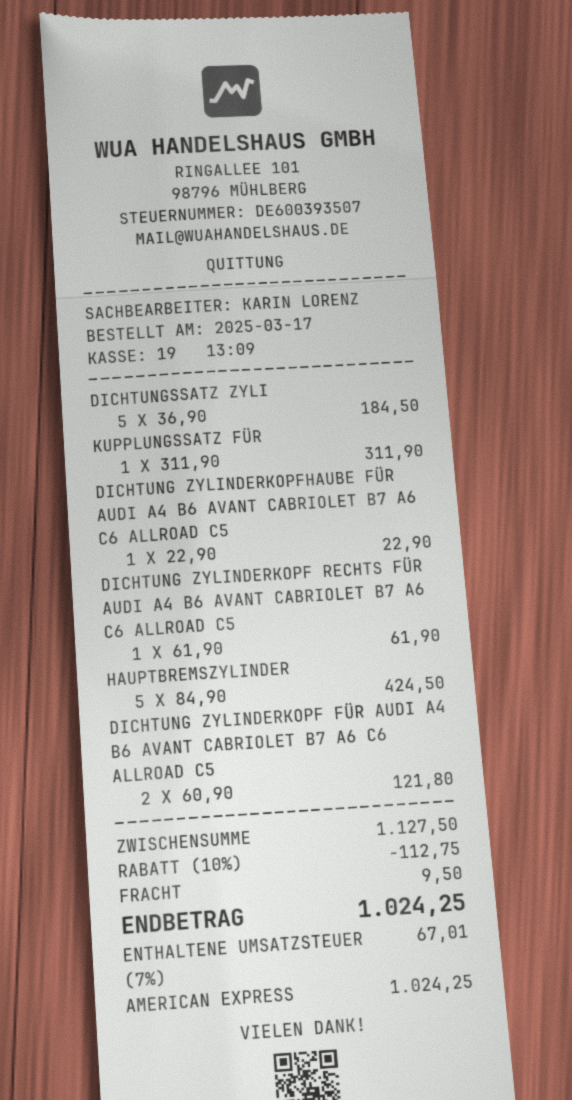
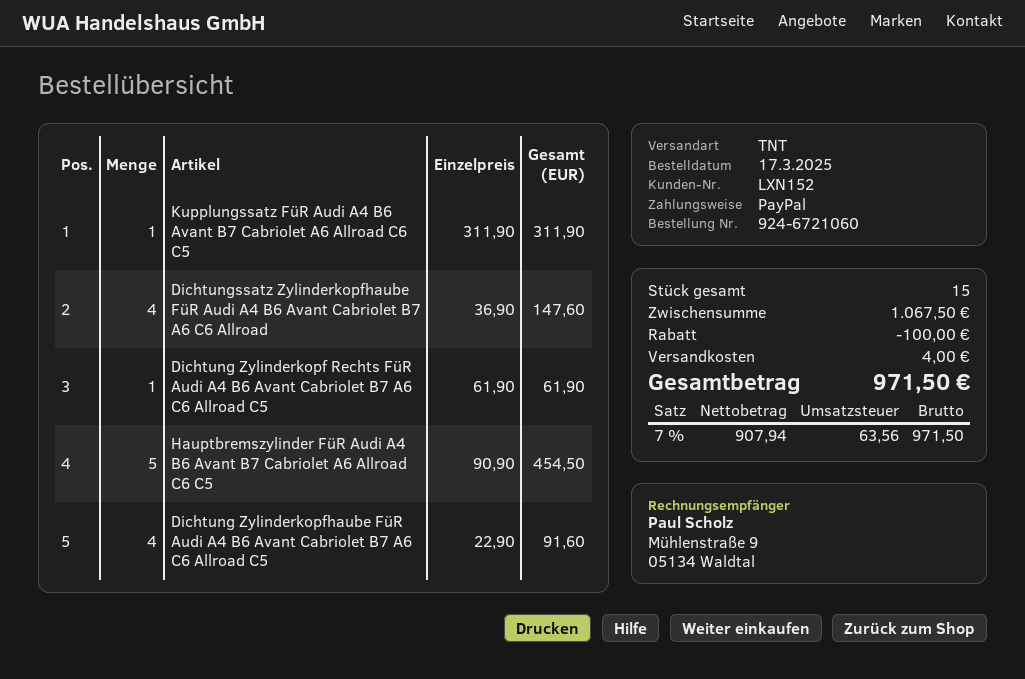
payment method: American Express -> PayPal
DICHTUNGSSATZ ZYLI: 5 x 36.90 = 184.50 -> 4 x 36.90 = 147.60
DICHTUNG ZYLINDERKOPFHAUBE FÜR AUDI A4 B6 AVANT CABRIOLET B7 A6 C6 ALLROAD C5: 1 x 22.90 = 22.90 -> 4 x 22.90 = 91.60
HAUPTBREMSZYLINDER: 5 x 84.90 = 424.50 -> 5 x 90.90 = 454.50
DICHTUNG ZYLINDERKOPF FÜR AUDI A4 B6 AVANT CABRIOLET B7 A6 C6 ALLROAD C5: 2 x 60.90 = 121.80 -> none
subtotal: 1127.50 -> 1067.50
discount: 112.75 -> 100.00
shipping: 9.50 -> 4.00
tax: 7% = 67.01 -> 7% = 63.56
total: 1024.25 -> 971.50

